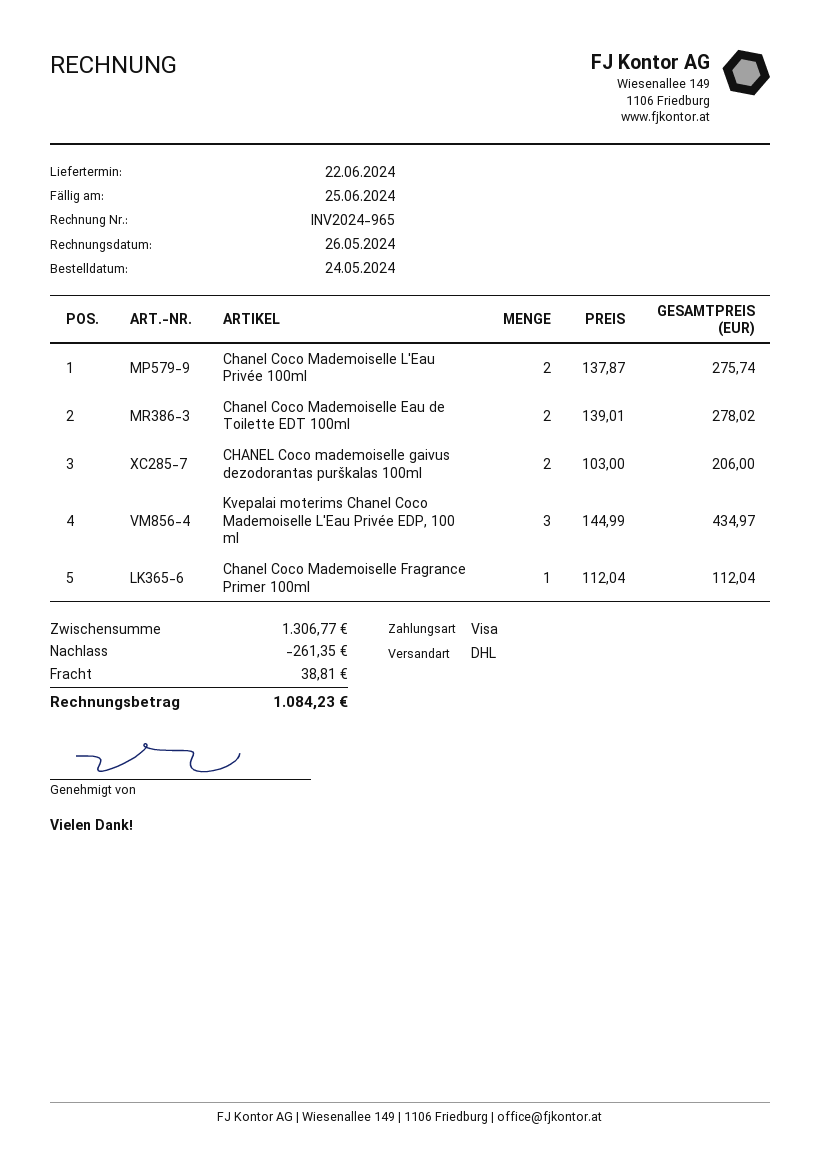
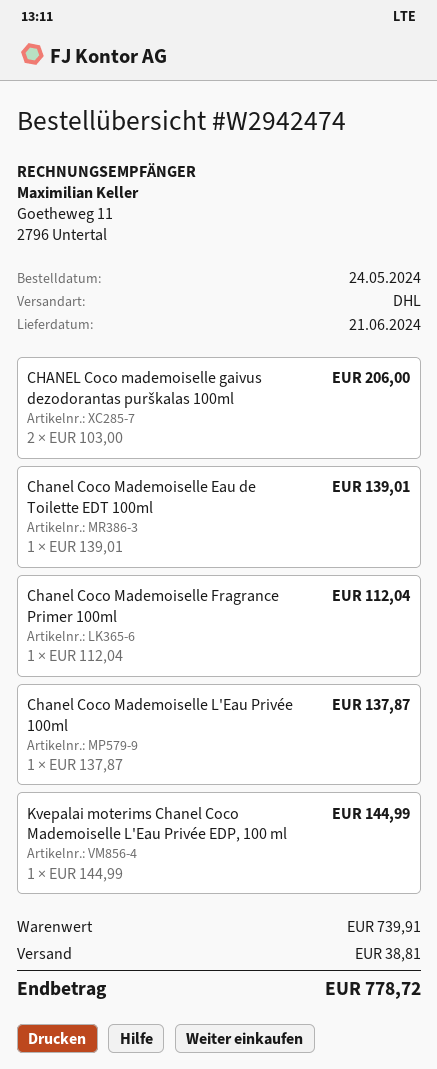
delivery date: 2024-06-22 -> 2024-06-21
Chanel Coco Mademoiselle L'Eau Privée 100ml: 2 x 137.87 = 275.74 -> 1 x 137.87 = 137.87
Chanel Coco Mademoiselle Eau de Toilette EDT 100ml: 2 x 139.01 = 278.02 -> 1 x 139.01 = 139.01
Kvepalai moterims Chanel Coco Mademoiselle L'Eau Privée EDP, 100 ml: 3 x 144.99 = 434.97 -> 1 x 144.99 = 144.99
subtotal: 1306.77 -> 739.91
discount: 261.35 -> none
total: 1084.23 -> 778.72

